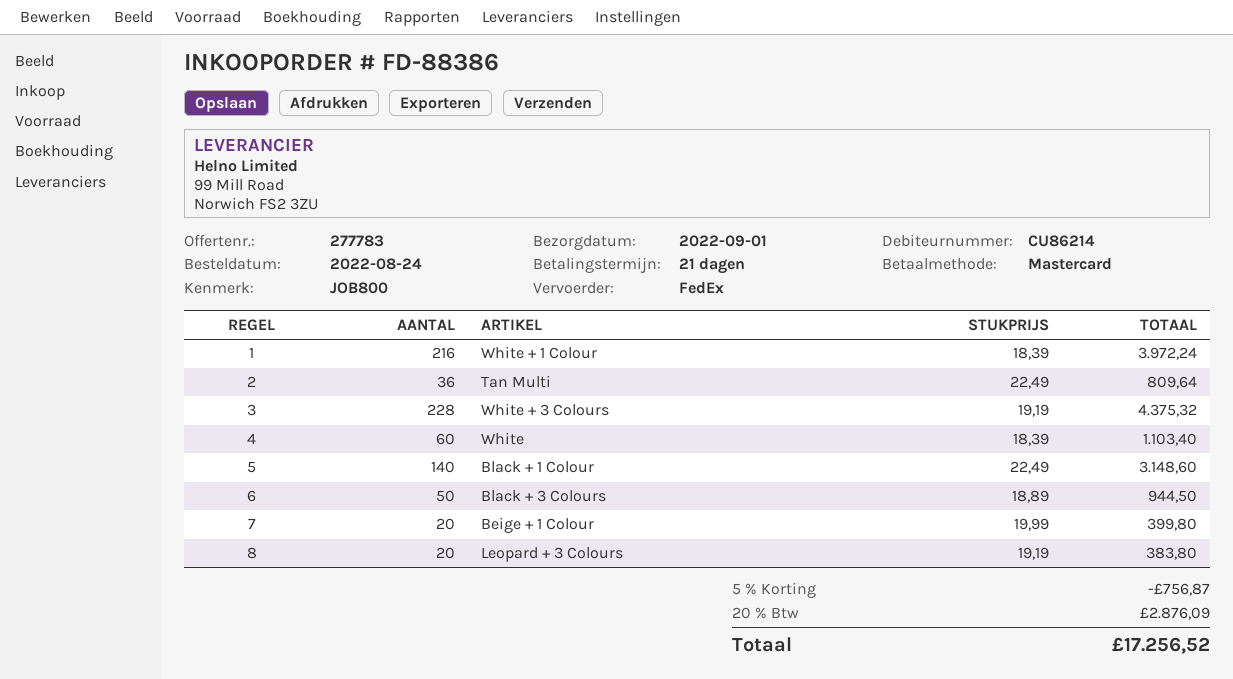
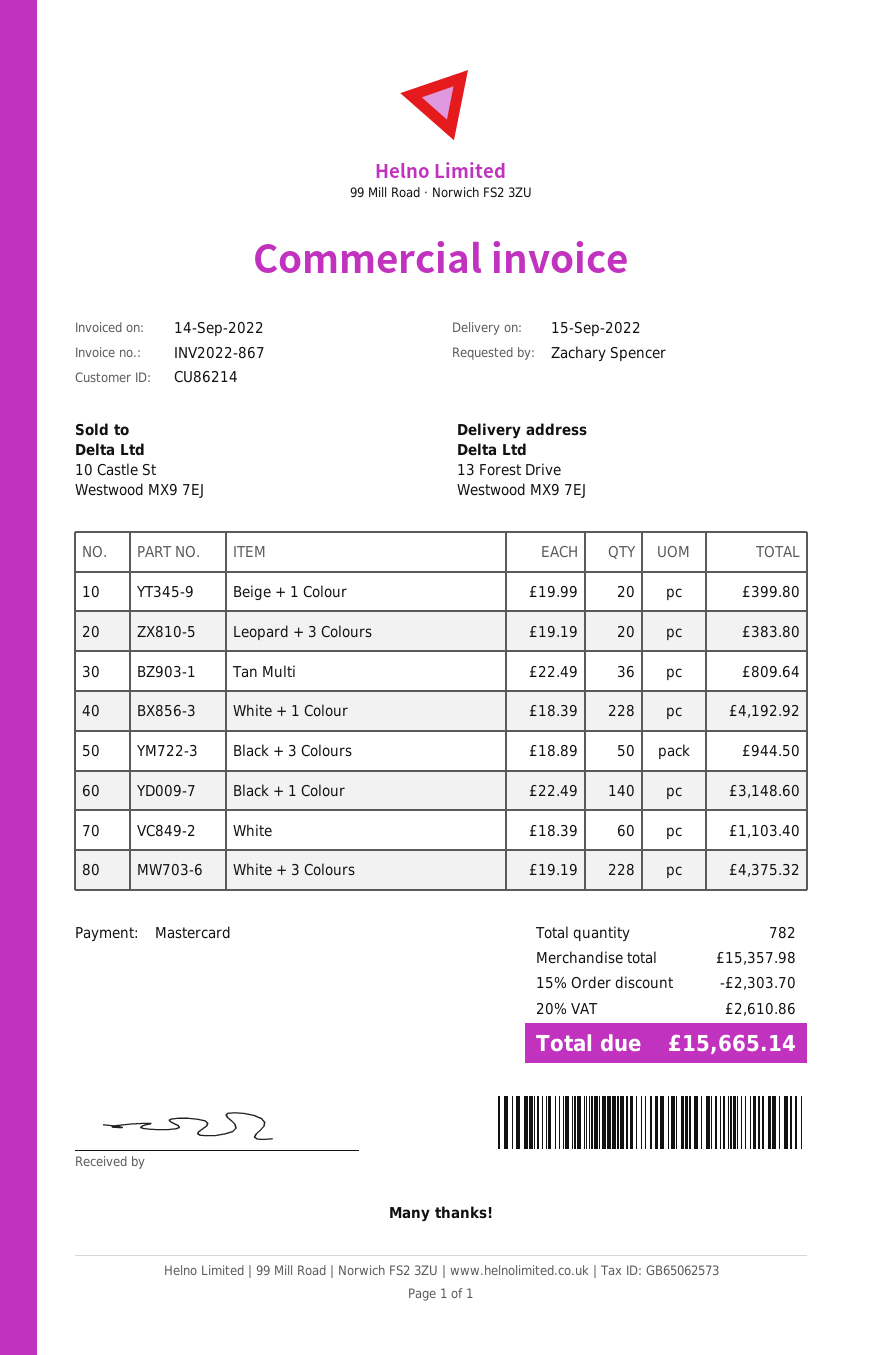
delivery date: 2022-09-01 -> 2022-09-15
White + 1 Colour: 216 x 18.39 = 3972.24 -> 228 x 18.39 = 4192.92
discount: 5% = 756.87 -> 15% = 2303.70
tax: 20% = 2876.09 -> 20% = 2610.86
total: 17256.52 -> 15665.14

